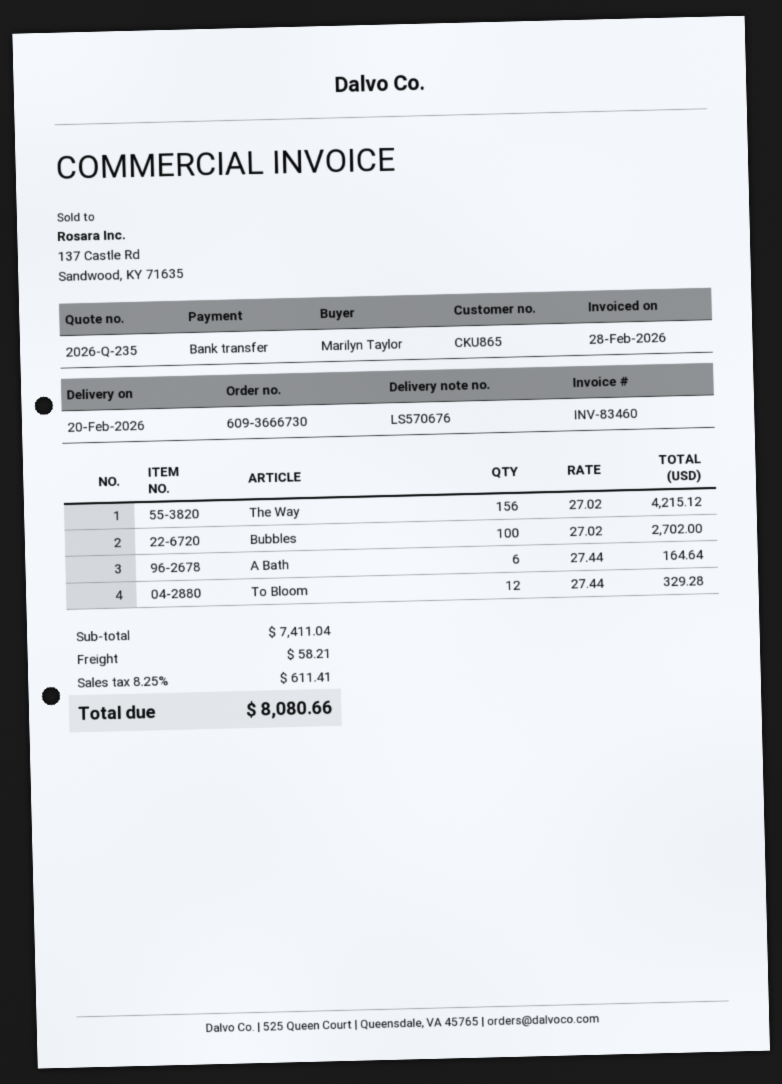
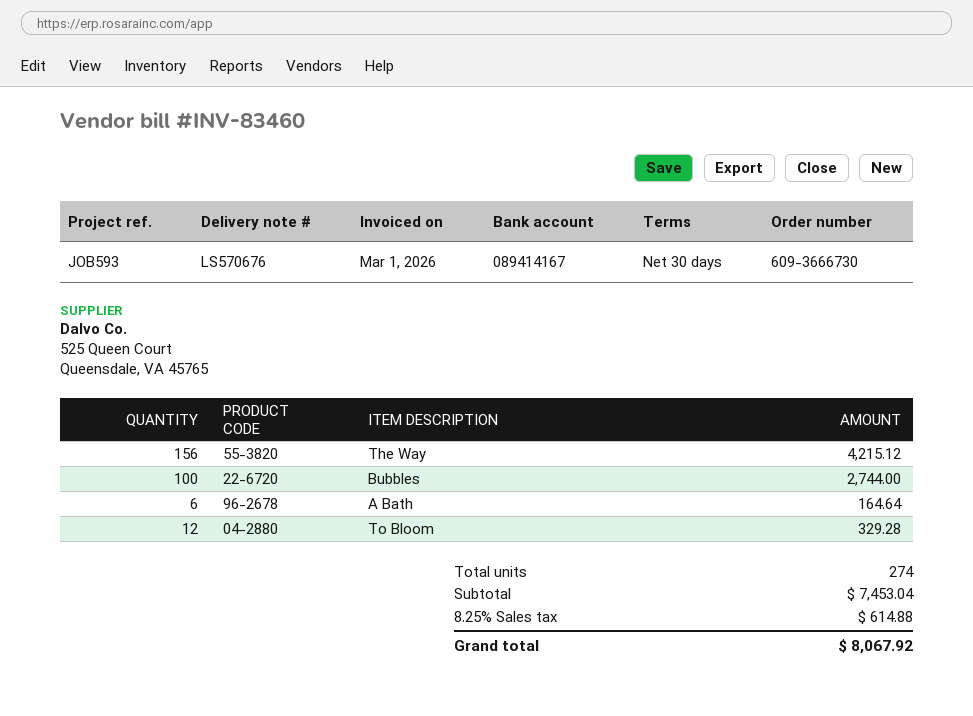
invoice date: 2026-02-28 -> 2026-03-01
Bubbles: 100 for 2702.00 -> 100 for 2744.00
subtotal: 7411.04 -> 7453.04
shipping: 58.21 -> none
tax: 8.25% = 611.41 -> 8.25% = 614.88
total: 8080.66 -> 8067.92

